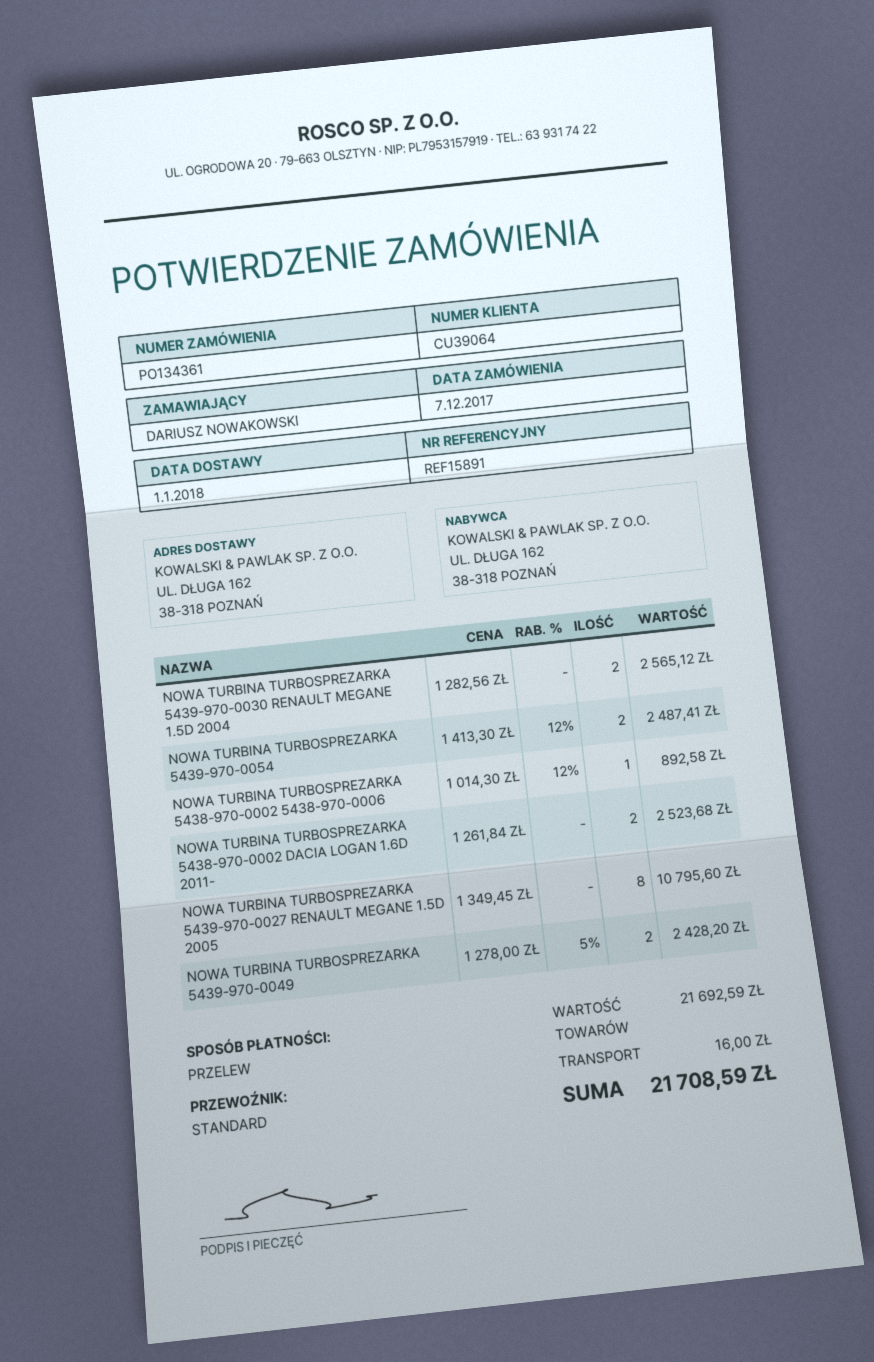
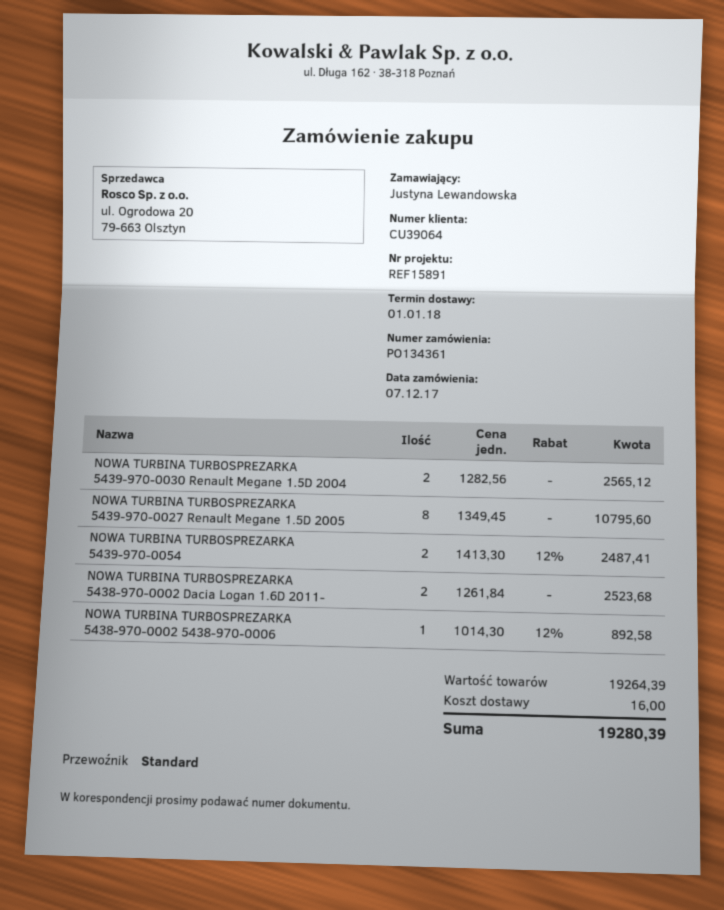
ordered by: DARIUSZ NOWAKOWSKI -> Justyna Lewandowska
NOWA TURBINA TURBOSPREZARKA 5439-970-0049: 2 x 1278.00 - 5% = 2428.20 -> none
subtotal: 21692.59 -> 19264.39
total: 21708.59 -> 19280.39

